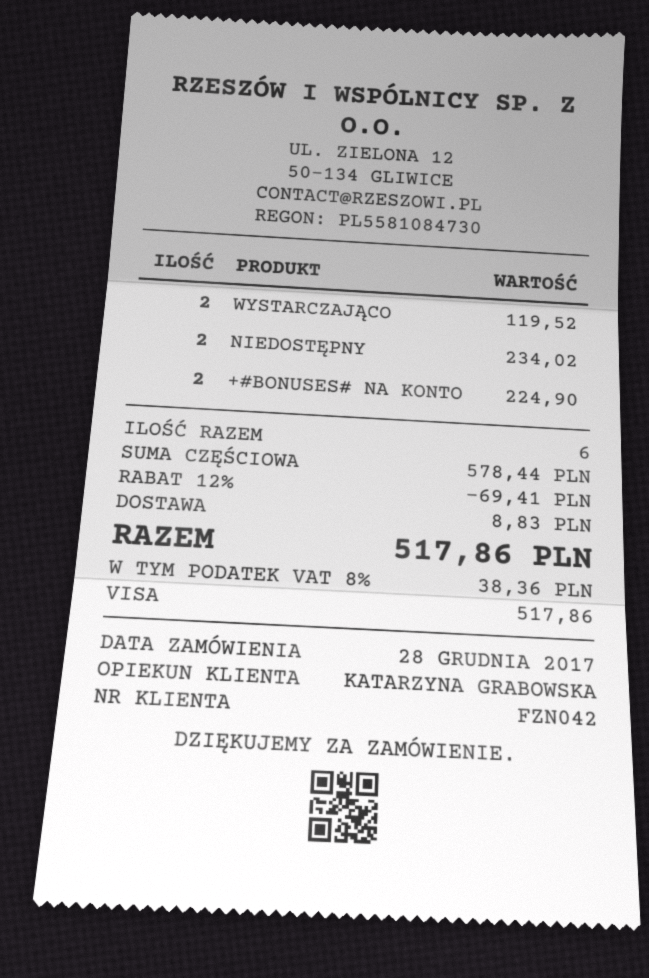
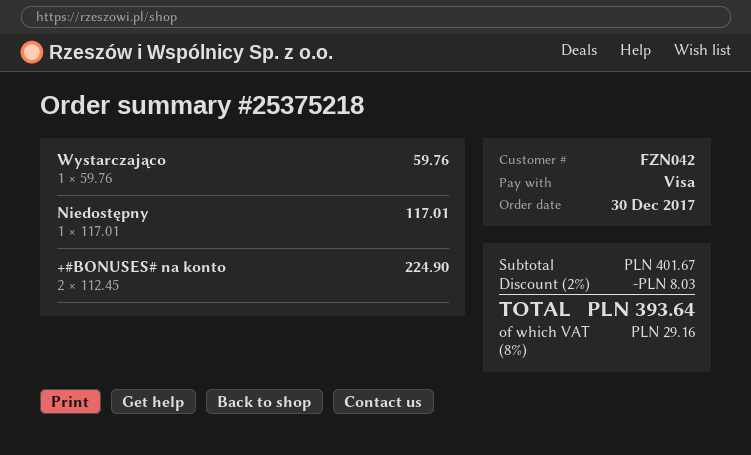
order date: 2017-12-28 -> 2017-12-30
WYSTARCZAJĄCO: 2 for 119.52 -> 1 for 59.76
NIEDOSTĘPNY: 2 for 234.02 -> 1 for 117.01
subtotal: 578.44 -> 401.67
discount: 12% = 69.41 -> 2% = 8.03
shipping: 8.83 -> none
tax: 8% = 38.36 -> 8% = 29.16
total: 517.86 -> 393.64

